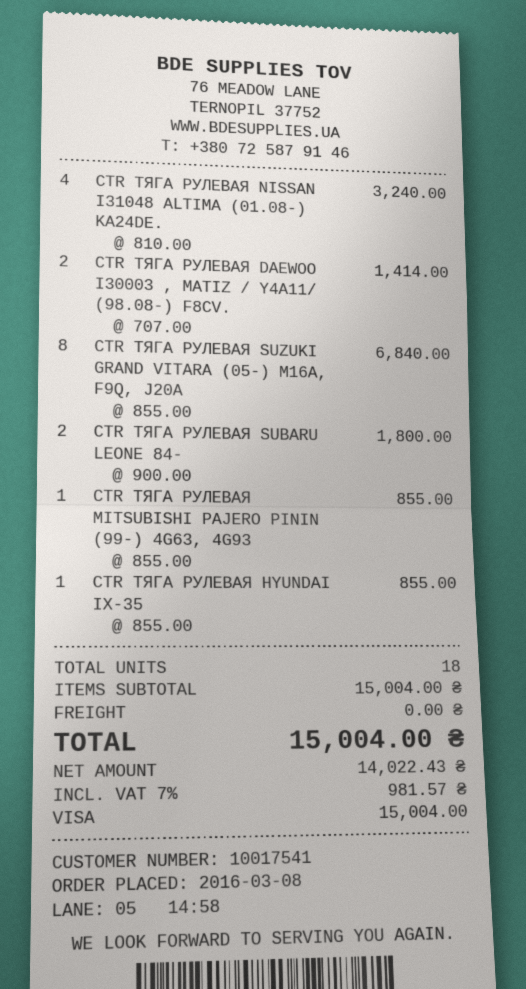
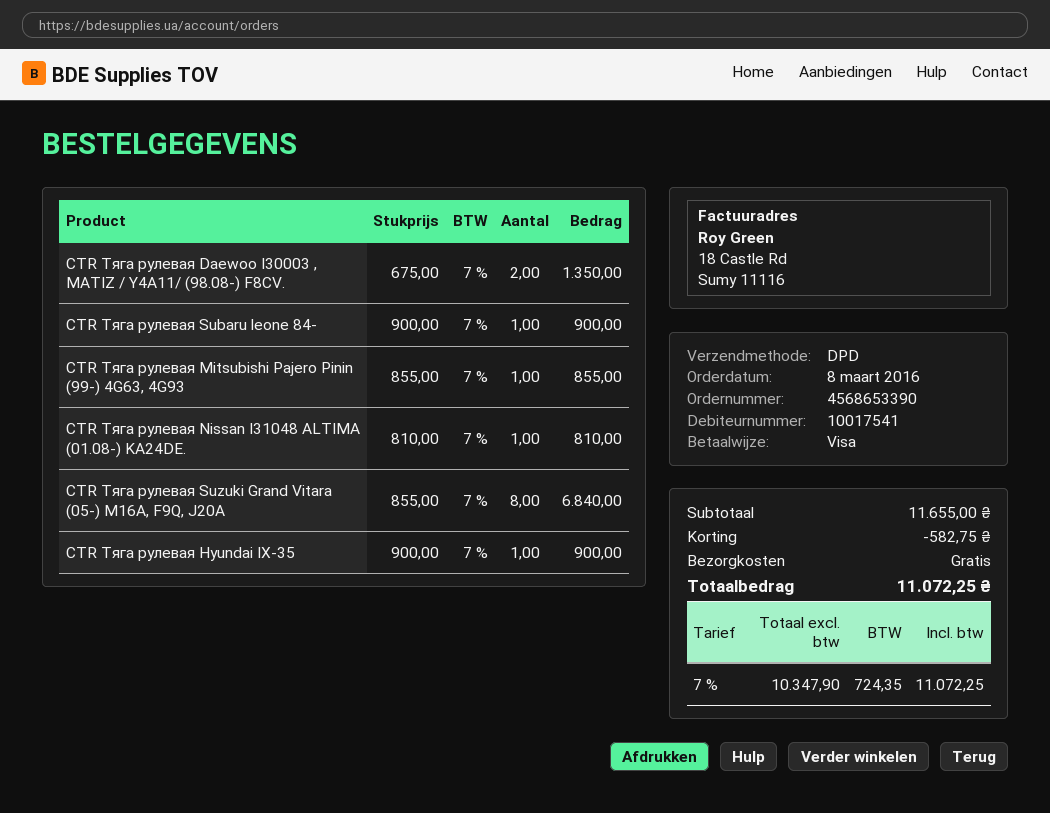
CTR ТЯГА РУЛЕВАЯ NISSAN I31048 ALTIMA (01.08-) KA24DE.: 4 x 810.00 = 3240.00 -> 1 x 810.00 = 810.00
CTR ТЯГА РУЛЕВАЯ DAEWOO I30003 , MATIZ / Y4A11/ (98.08-) F8CV.: 2 x 707.00 = 1414.00 -> 2 x 675.00 = 1350.00
CTR ТЯГА РУЛЕВАЯ SUBARU LEONE 84-: 2 x 900.00 = 1800.00 -> 1 x 900.00 = 900.00
CTR ТЯГА РУЛЕВАЯ HYUNDAI IX-35: 1 x 855.00 = 855.00 -> 1 x 900.00 = 900.00
subtotal: 15004.00 -> 11655.00
discount: none -> 582.75
net: 14022.43 -> 10347.90
tax: 7% = 981.57 -> 7% = 724.35
total: 15004.00 -> 11072.25

